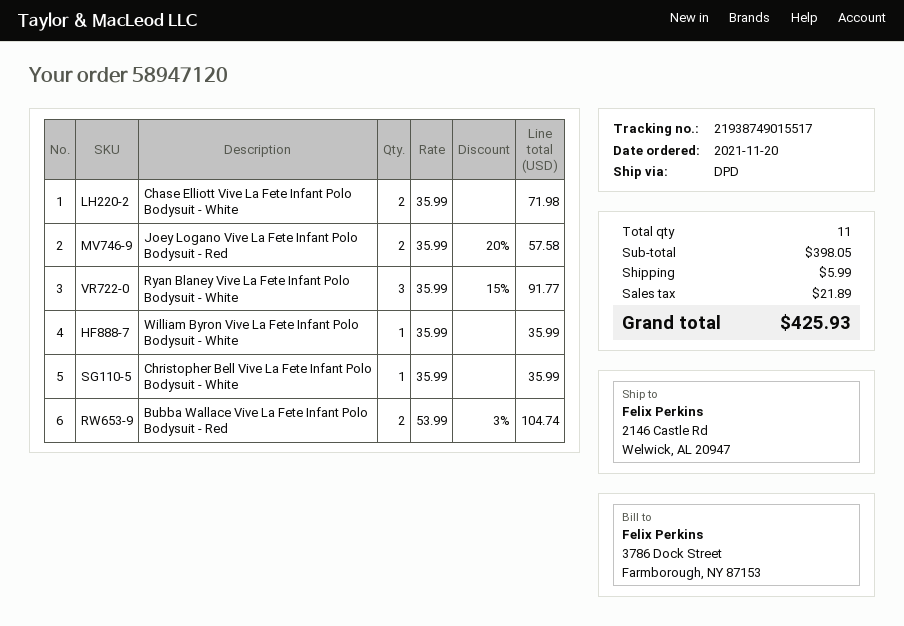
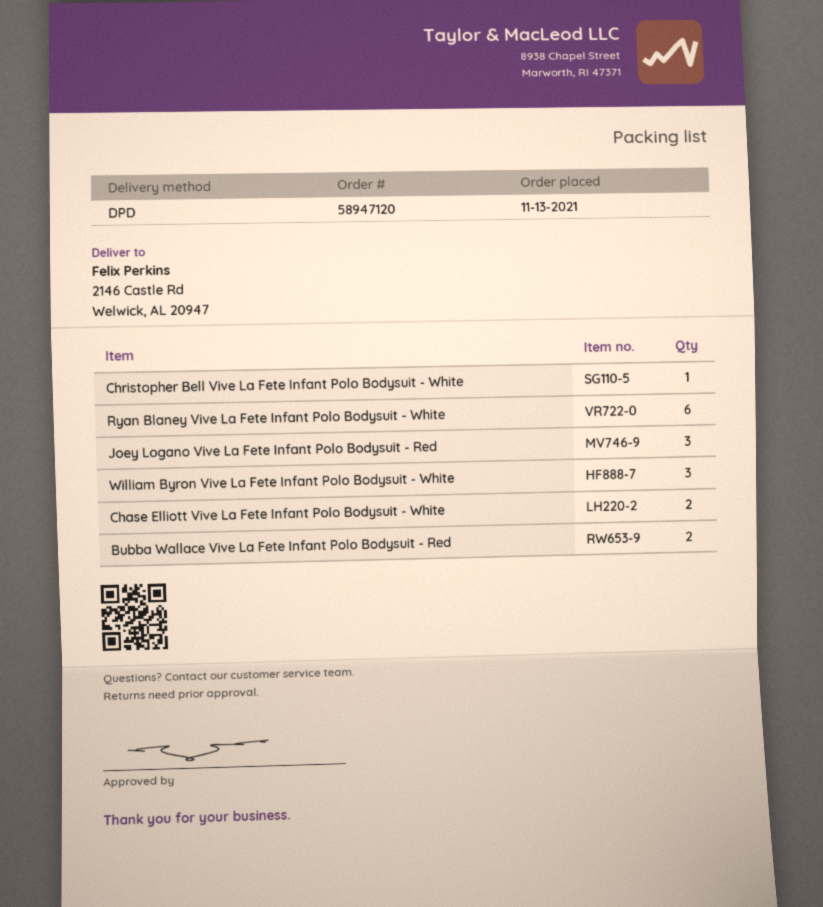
order date: 2021-11-20 -> 2021-11-13
Joey Logano Vive La Fete Infant Polo Bodysuit - Red: 2 -> 3
Ryan Blaney Vive La Fete Infant Polo Bodysuit - White: 3 -> 6
William Byron Vive La Fete Infant Polo Bodysuit - White: 1 -> 3

